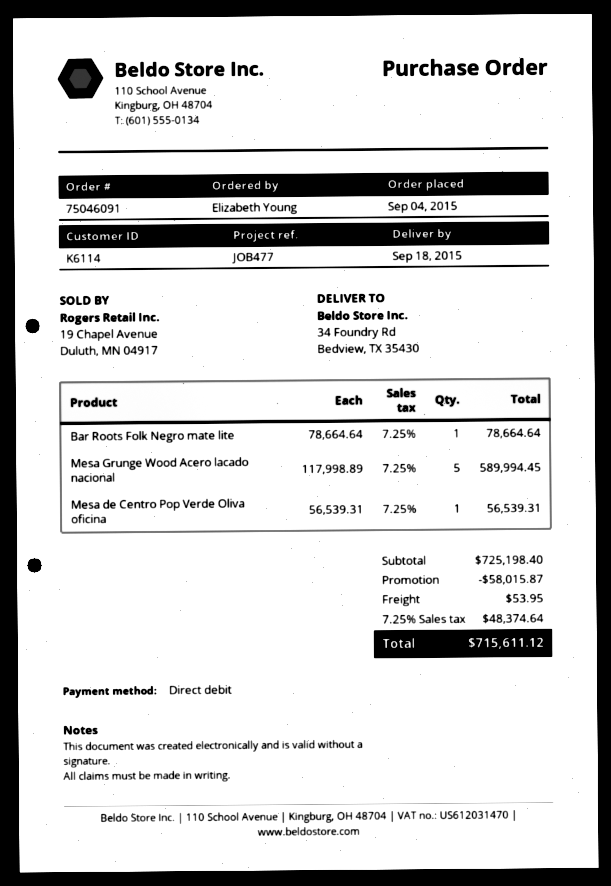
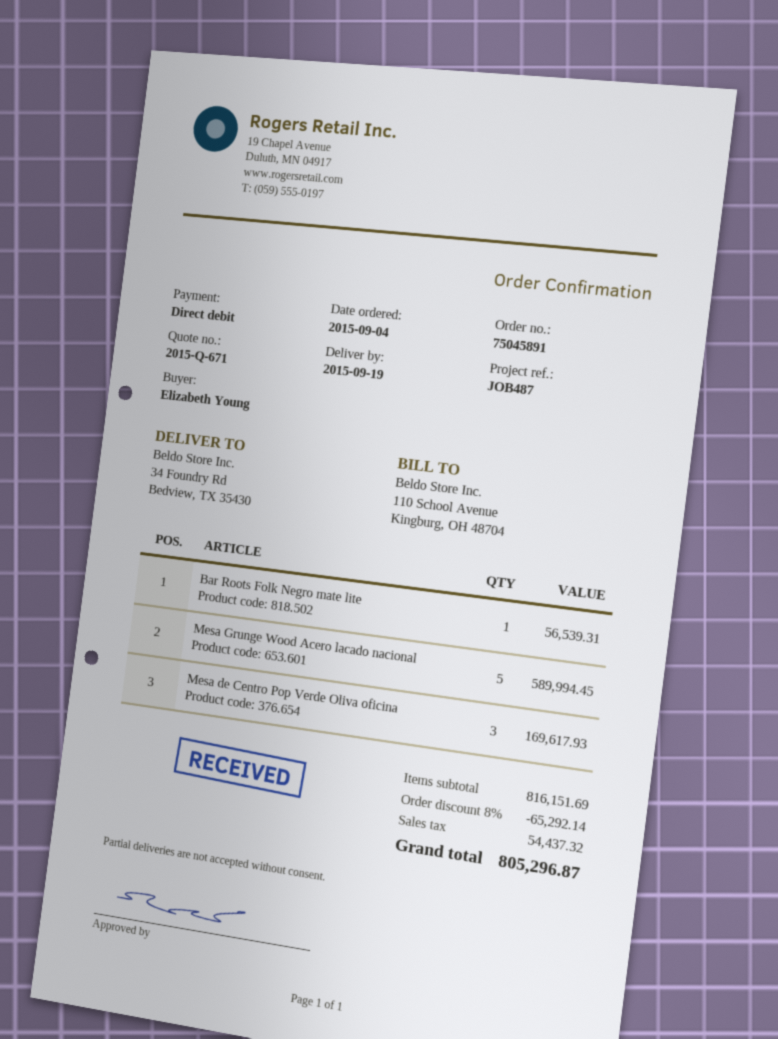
order number: 75046091 -> 75045891
delivery date: 2015-09-18 -> 2015-09-19
reference: JOB477 -> JOB487
Bar Roots Folk Negro mate lite: 1 for 78664.64 -> 1 for 56539.31
Mesa de Centro Pop Verde Oliva oficina: 1 for 56539.31 -> 3 for 169617.93
subtotal: 725198.40 -> 816151.69
discount: 58015.87 -> 65292.14
shipping: 53.95 -> none
tax: 48374.64 -> 54437.32
total: 715611.12 -> 805296.87

